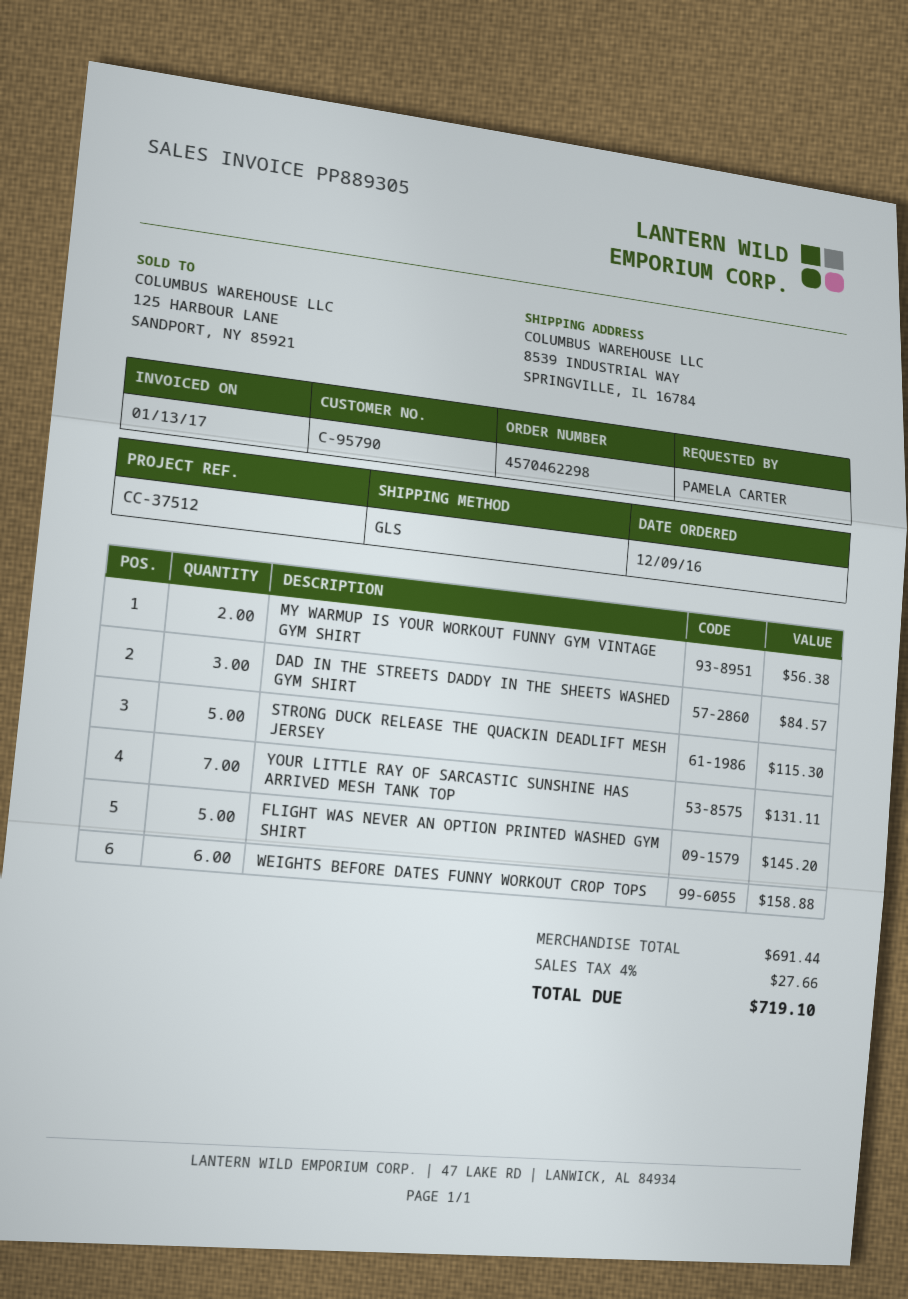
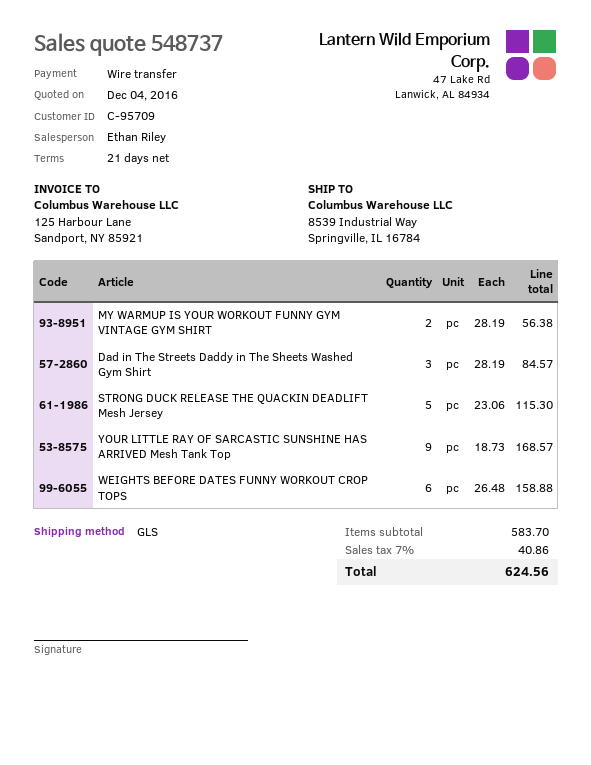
customer number: C-95790 -> C-95709
YOUR LITTLE RAY OF SARCASTIC SUNSHINE HAS ARRIVED MESH TANK TOP: 7 for 131.11 -> 9 for 168.57
FLIGHT WAS NEVER AN OPTION PRINTED WASHED GYM SHIRT: 5 for 145.20 -> none
subtotal: 691.44 -> 583.70
tax: 4% = 27.66 -> 7% = 40.86
total: 719.10 -> 624.56

